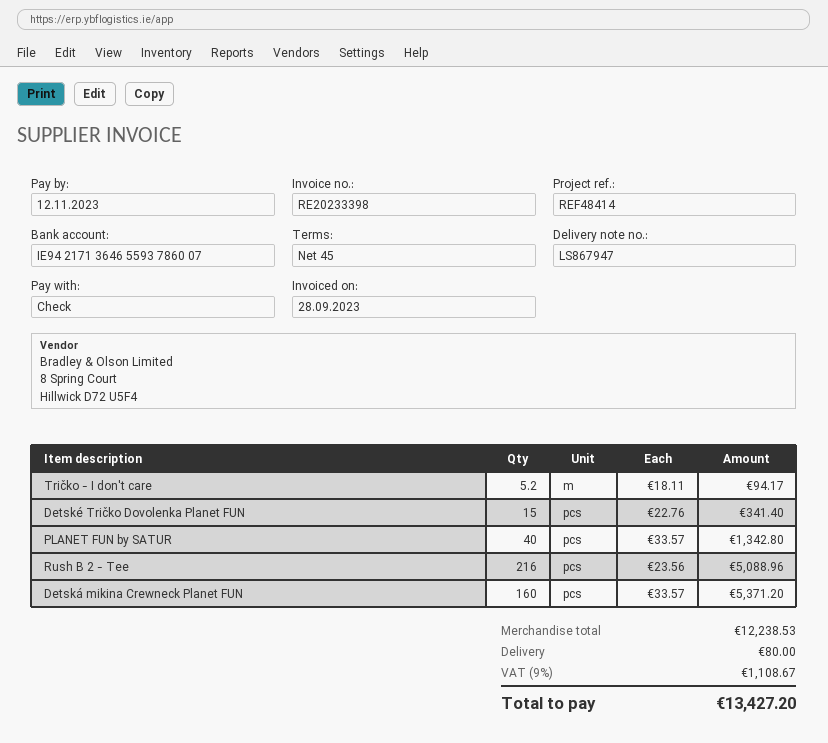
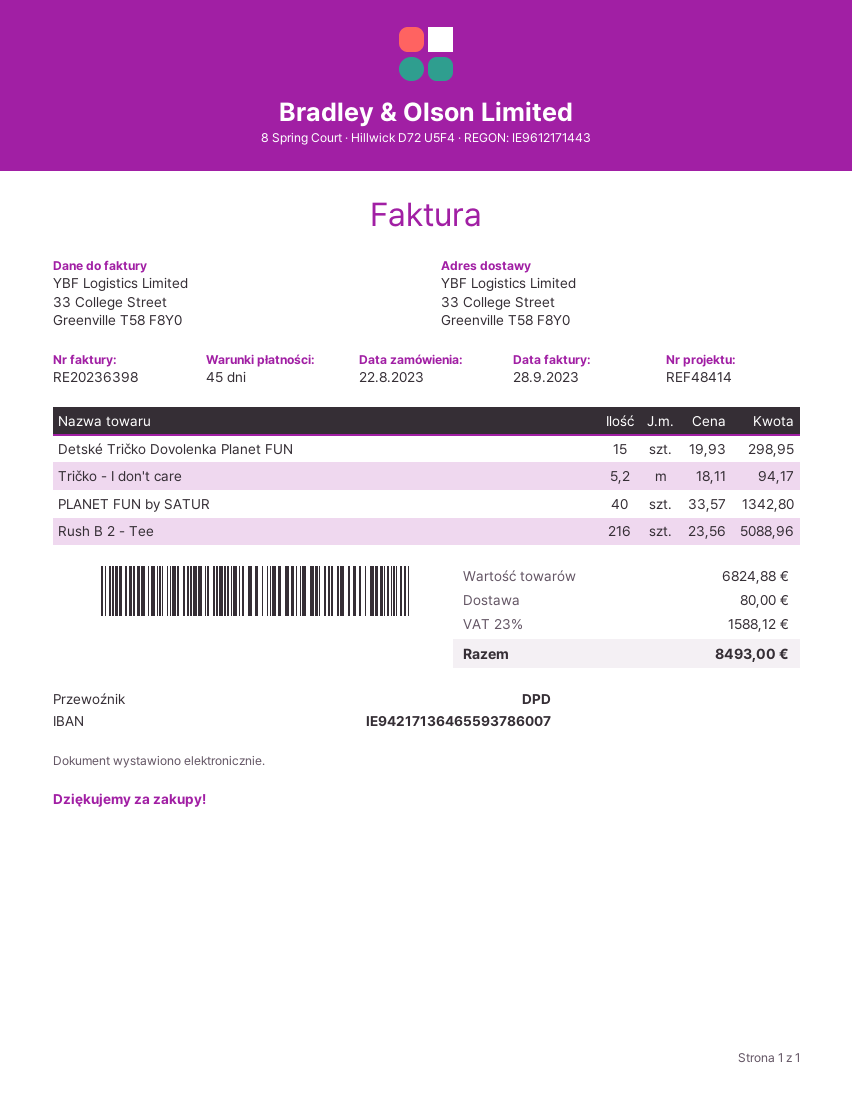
invoice number: RE20233398 -> RE20236398
Detské Tričko Dovolenka Planet FUN: 15 x 22.76 = 341.40 -> 15 x 19.93 = 298.95
Detská mikina Crewneck Planet FUN: 160 x 33.57 = 5371.20 -> none
subtotal: 12238.53 -> 6824.88
tax: 9% = 1108.67 -> 23% = 1588.12
total: 13427.20 -> 8493.00

